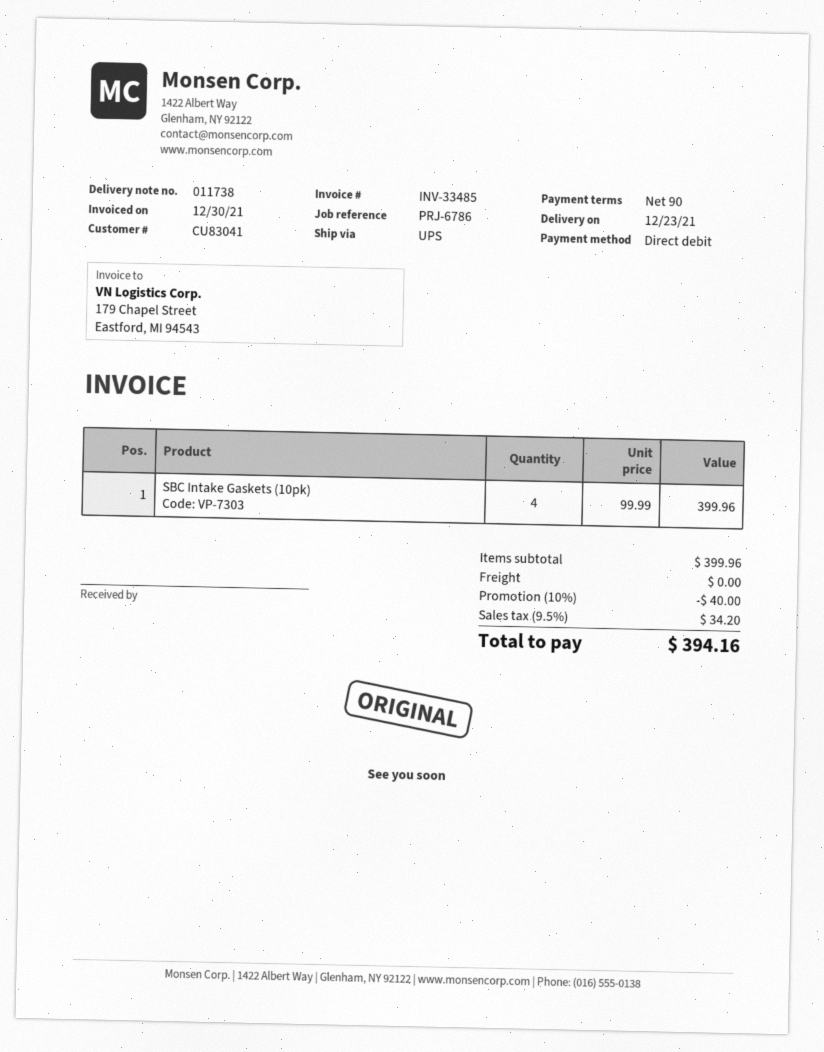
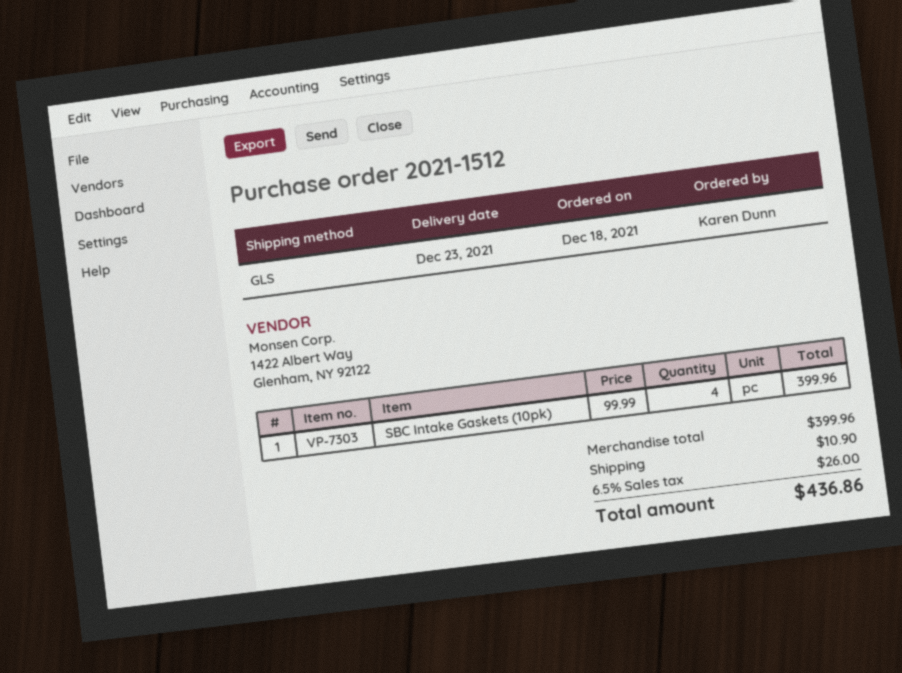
shipping method: UPS -> GLS
discount: 10% = 40.00 -> none
shipping: 0.00 -> 10.90
tax: 9.5% = 34.20 -> 6.5% = 26.00
total: 394.16 -> 436.86

